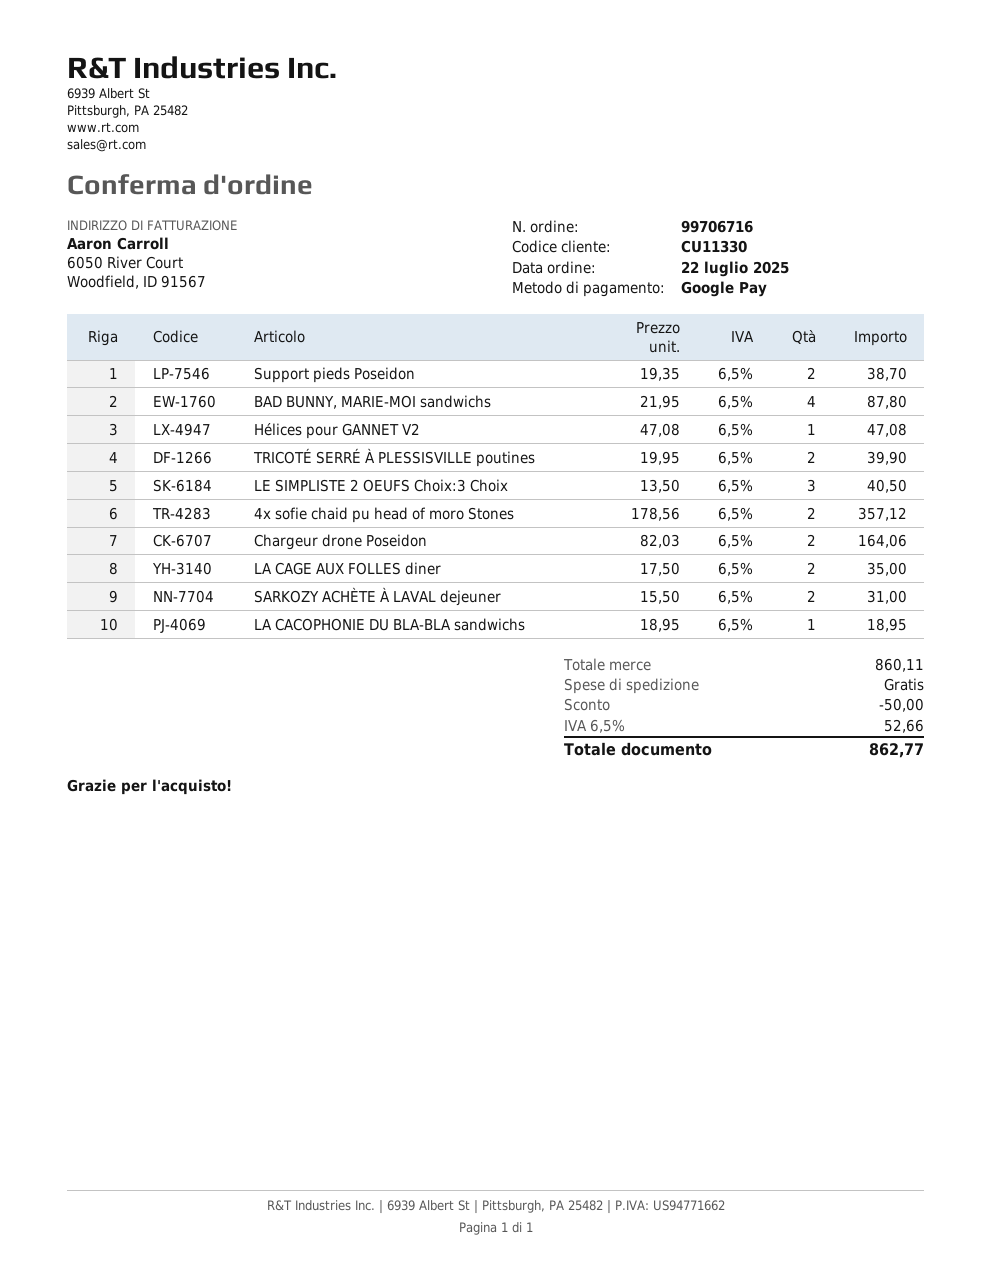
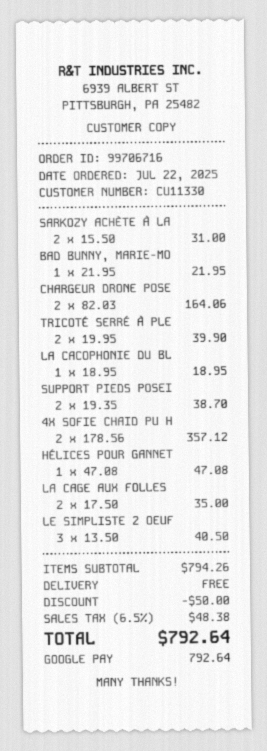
BAD BUNNY, MARIE-MOI sandwichs: 4 x 21.95 = 87.80 -> 1 x 21.95 = 21.95
subtotal: 860.11 -> 794.26
tax: 6.5% = 52.66 -> 6.5% = 48.38
total: 862.77 -> 792.64

